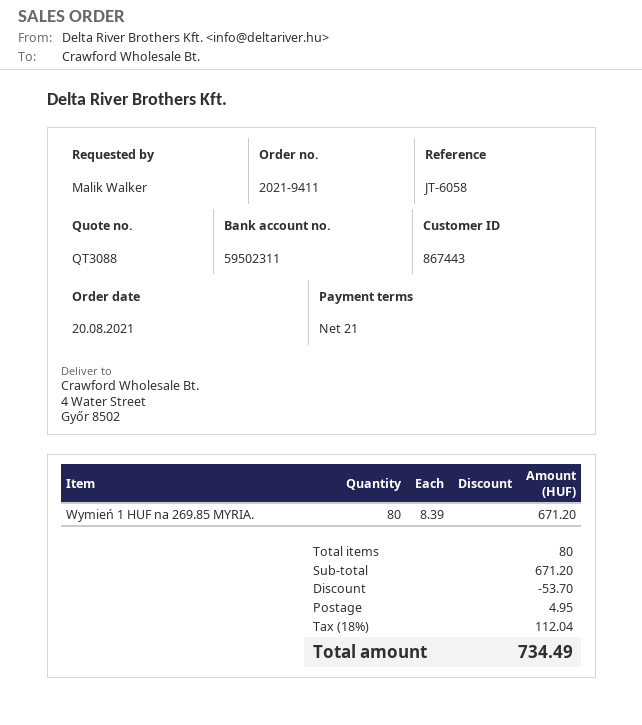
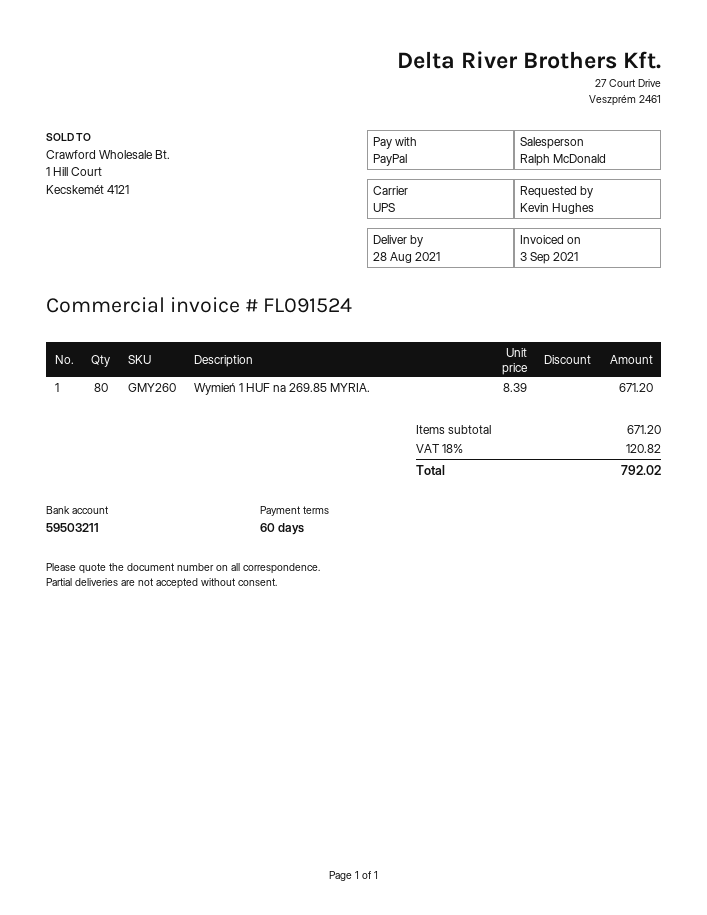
payment terms: 21 days -> 60 days
ordered by: Malik Walker -> Kevin Hughes
bank account: 59502311 -> 59503211
discount: 53.70 -> none
shipping: 4.95 -> none
tax: 18% = 112.04 -> 18% = 120.82
total: 734.49 -> 792.02

